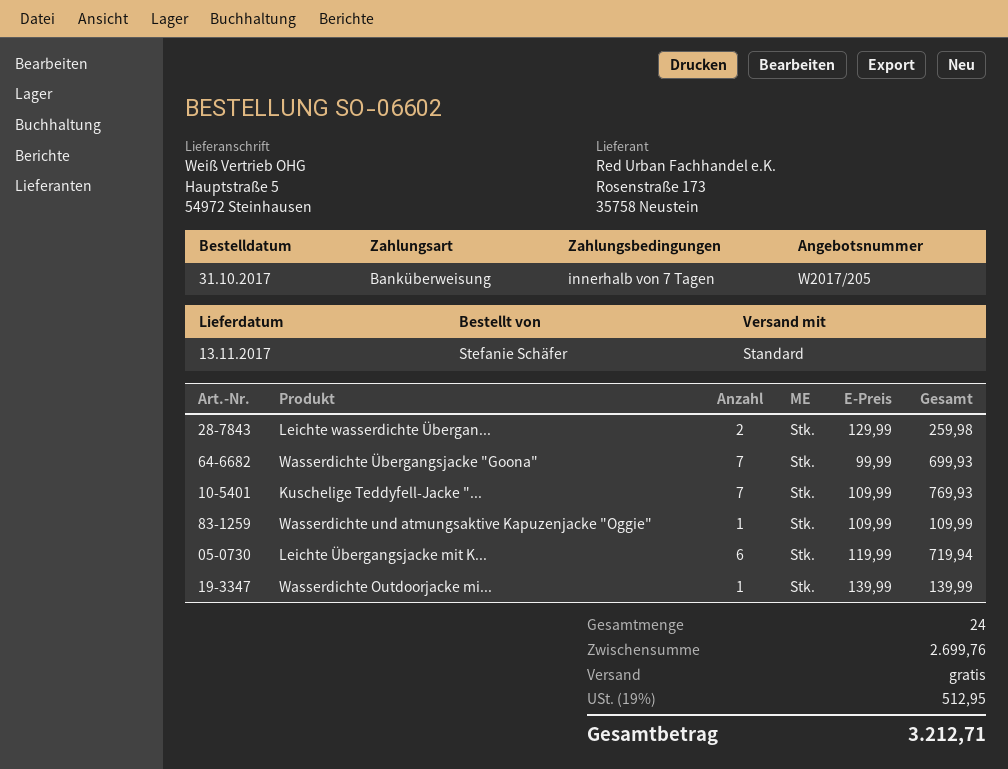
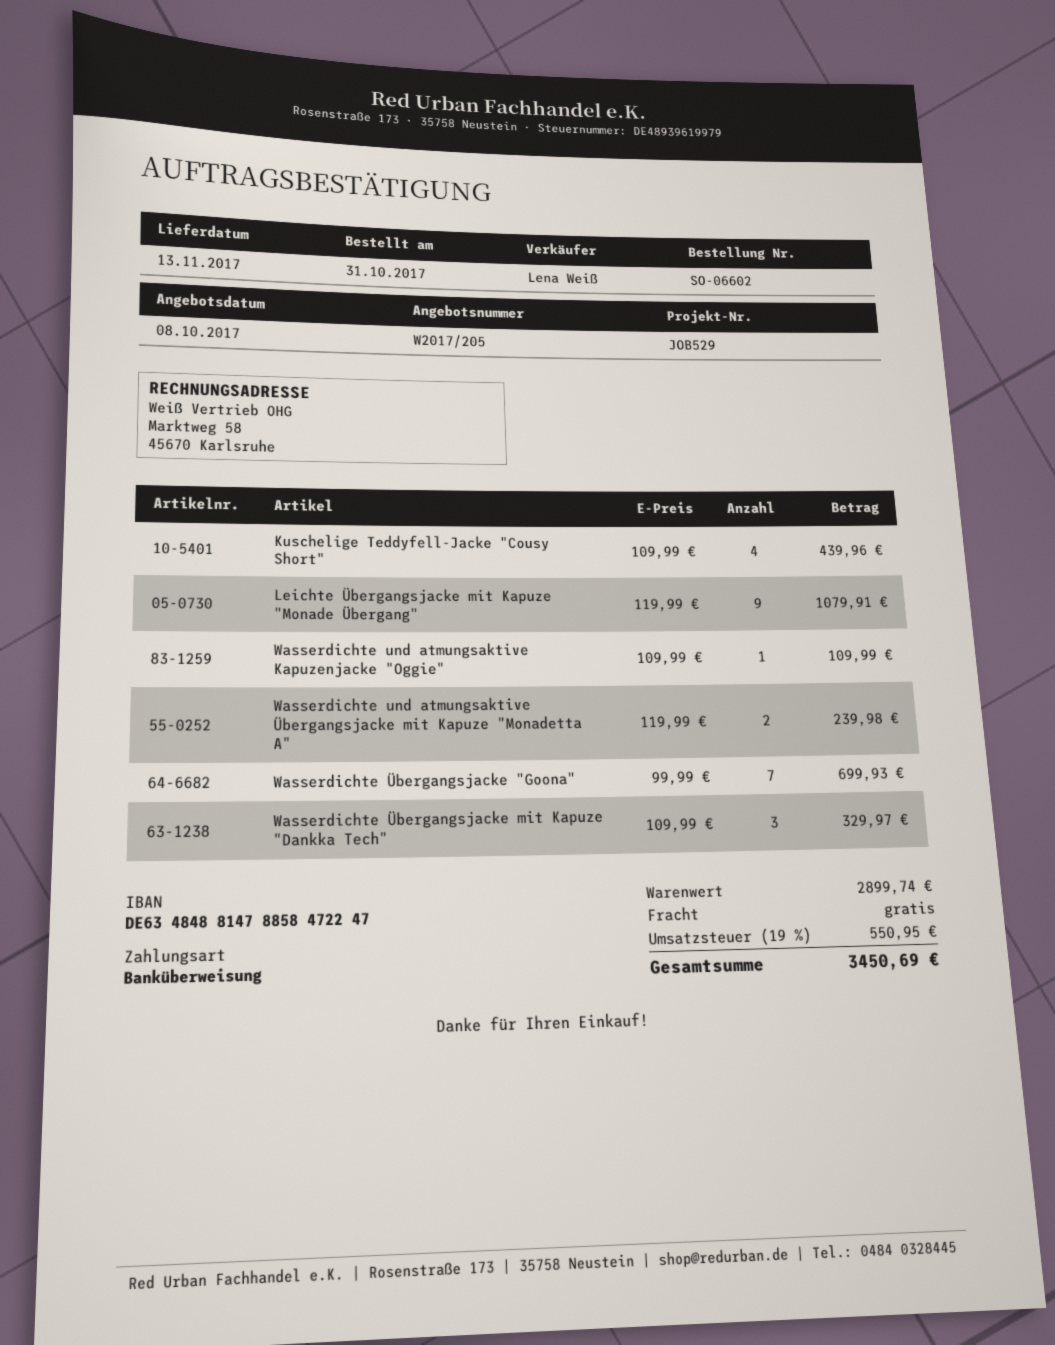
Leichte wasserdichte Übergan...: 2 x 129.99 = 259.98 -> none
Kuschelige Teddyfell-Jacke "...: 7 x 109.99 = 769.93 -> 4 x 109.99 = 439.96
Leichte Übergangsjacke mit K...: 6 x 119.99 = 719.94 -> 9 x 119.99 = 1079.91
Wasserdichte Outdoorjacke mi...: 1 x 139.99 = 139.99 -> none
Wasserdichte und atmungsaktive Übergangsjacke mit Kapuze "Monadetta A": none -> 2 x 119.99 = 239.98
Wasserdichte Übergangsjacke mit Kapuze "Dankka Tech": none -> 3 x 109.99 = 329.97
subtotal: 2699.76 -> 2899.74
tax: 19% = 512.95 -> 19% = 550.95
total: 3212.71 -> 3450.69

